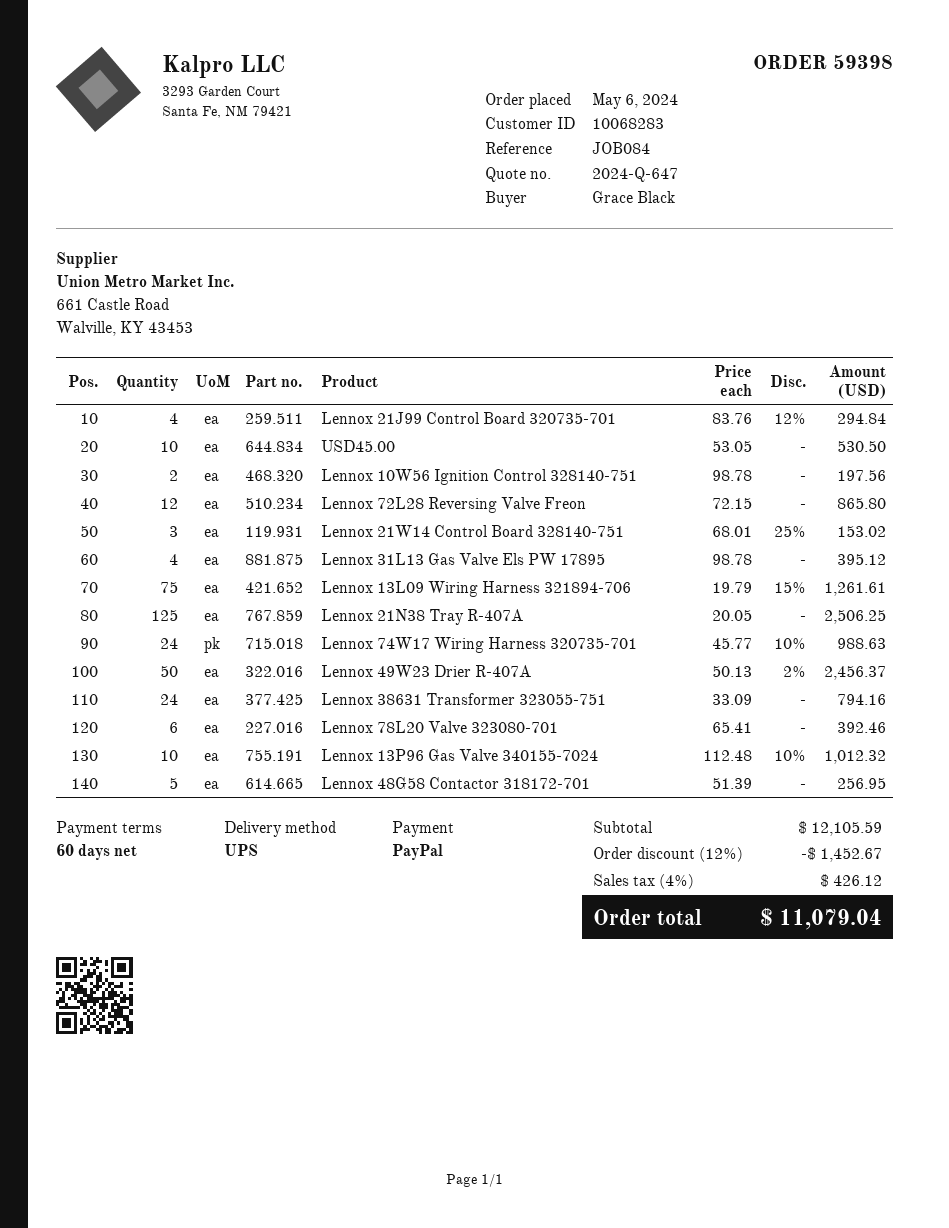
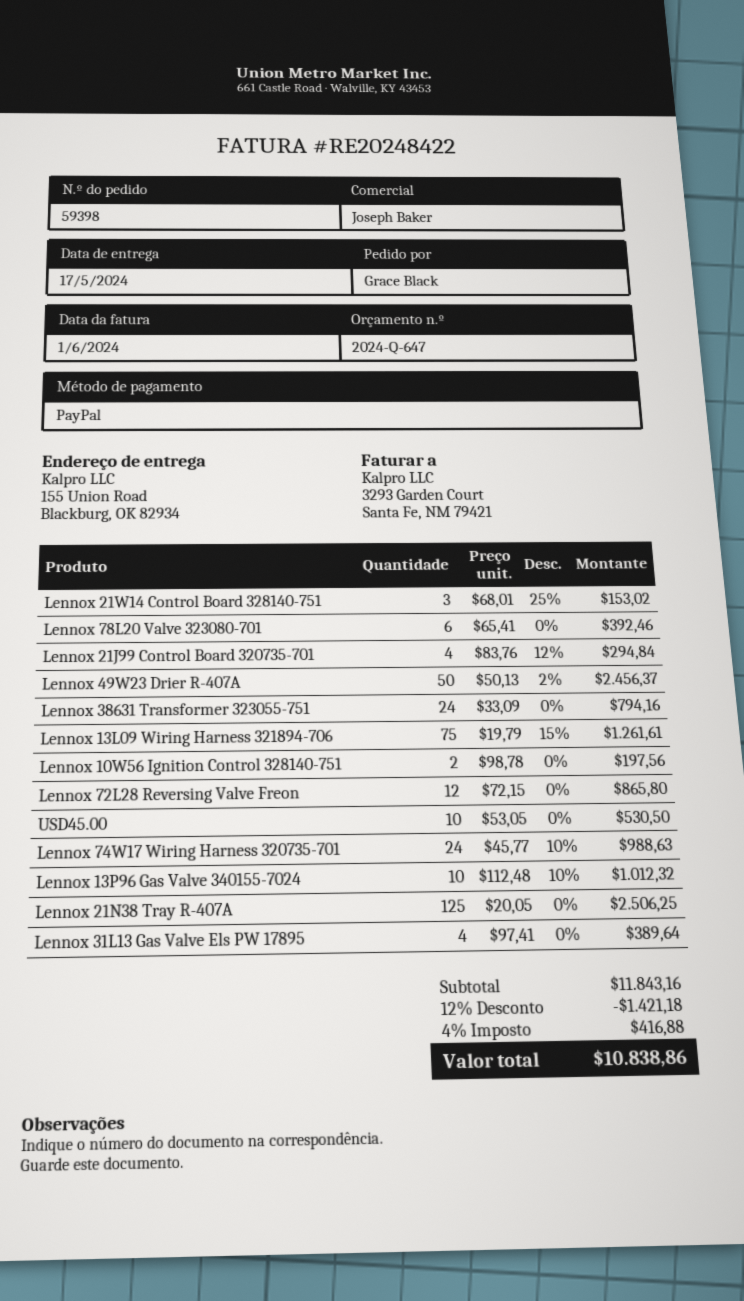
Lennox 31L13 Gas Valve Els PW 17895: 4 x 98.78 = 395.12 -> 4 x 97.41 = 389.64
Lennox 48G58 Contactor 318172-701: 5 x 51.39 = 256.95 -> none
subtotal: 12105.59 -> 11843.16
discount: 12% = 1452.67 -> 12% = 1421.18
tax: 4% = 426.12 -> 4% = 416.88
total: 11079.04 -> 10838.86

